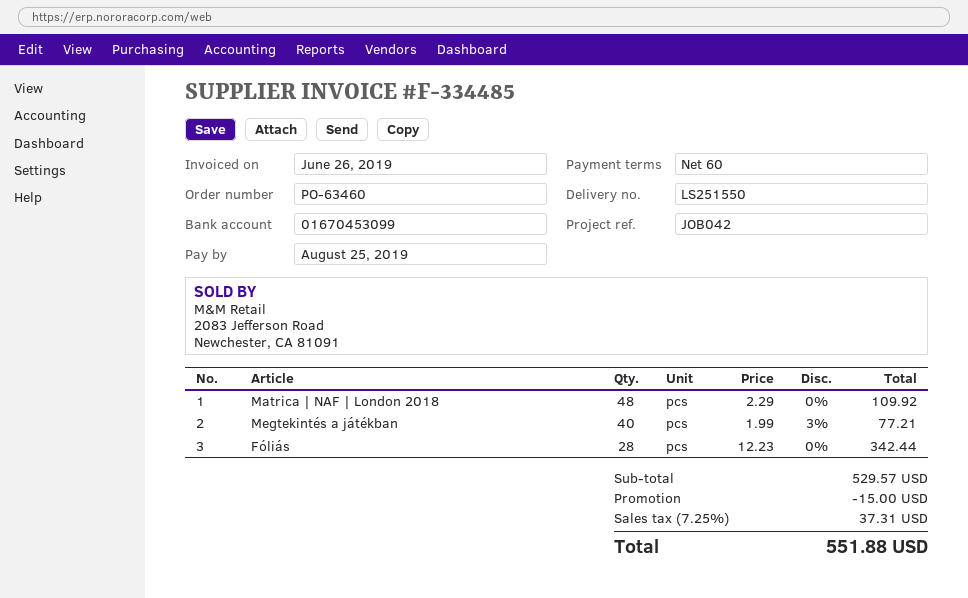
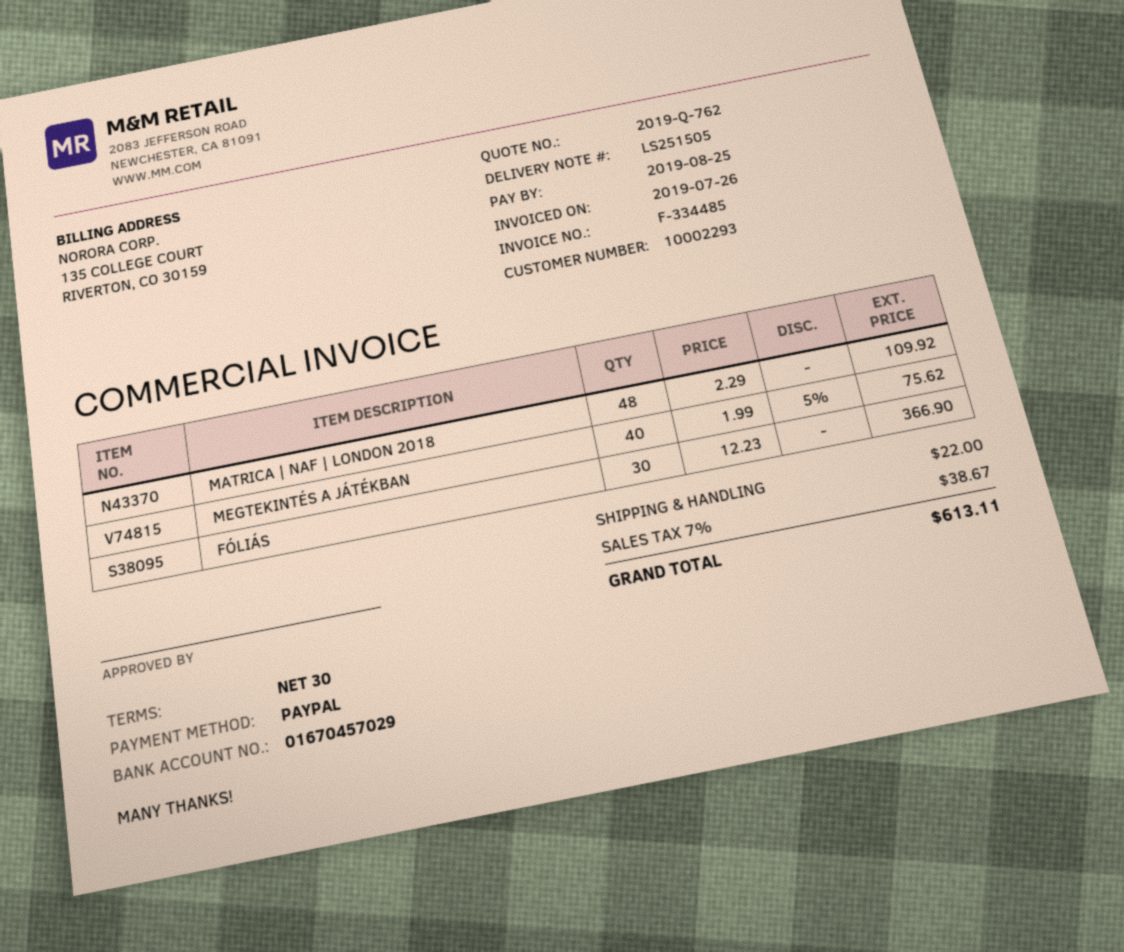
delivery note number: LS251550 -> LS251505
invoice date: 2019-06-26 -> 2019-07-26
payment terms: 60 days -> 30 days
bank account: 01670453099 -> 01670457029
Megtekintés a játékban: 40 x 1.99 - 3% = 77.21 -> 40 x 1.99 - 5% = 75.62
Fóliás: 28 x 12.23 = 342.44 -> 30 x 12.23 = 366.90
discount: 15.00 -> none
shipping: none -> 22.00
tax: 7.25% = 37.31 -> 7% = 38.67
total: 551.88 -> 613.11

